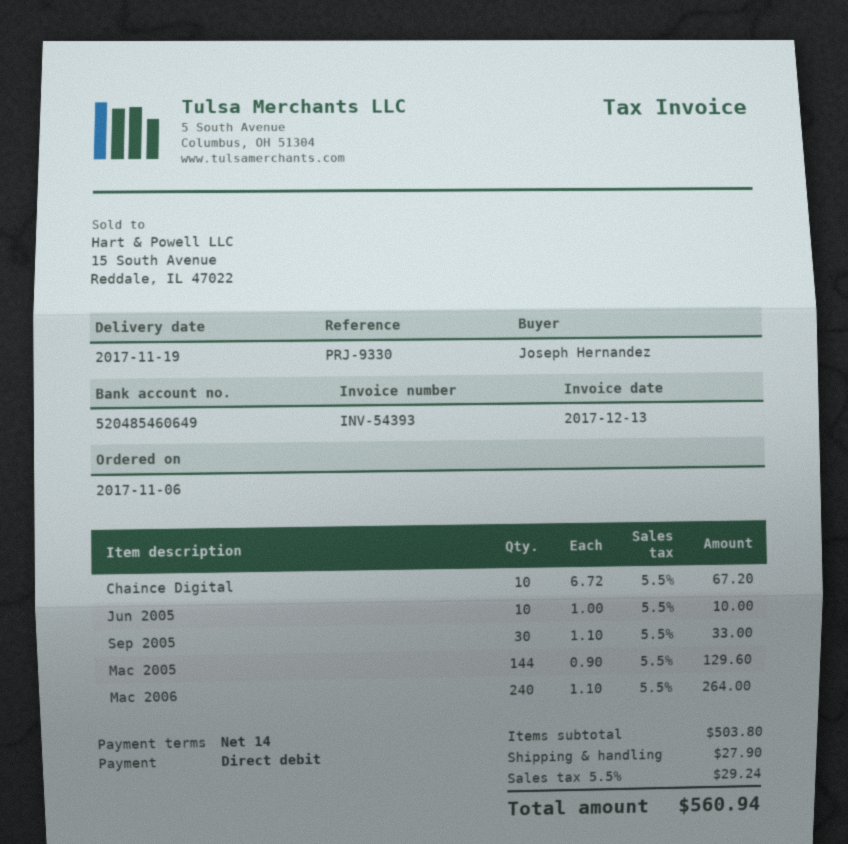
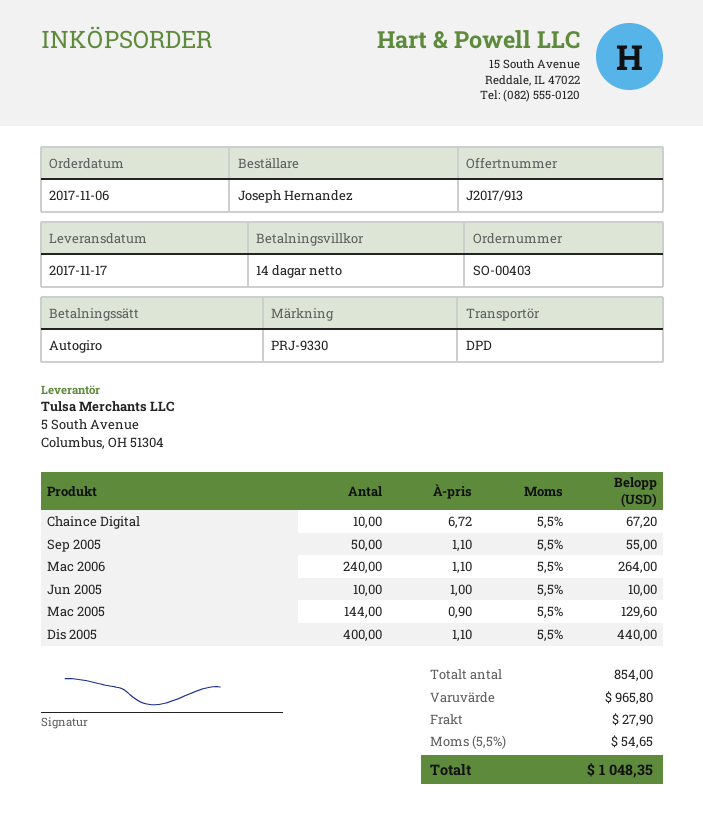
delivery date: 2017-11-19 -> 2017-11-17
Sep 2005: 30 x 1.10 = 33.00 -> 50 x 1.10 = 55.00
Dis 2005: none -> 400 x 1.10 = 440.00
subtotal: 503.80 -> 965.80
tax: 5.5% = 29.24 -> 5.5% = 54.65
total: 560.94 -> 1048.35

